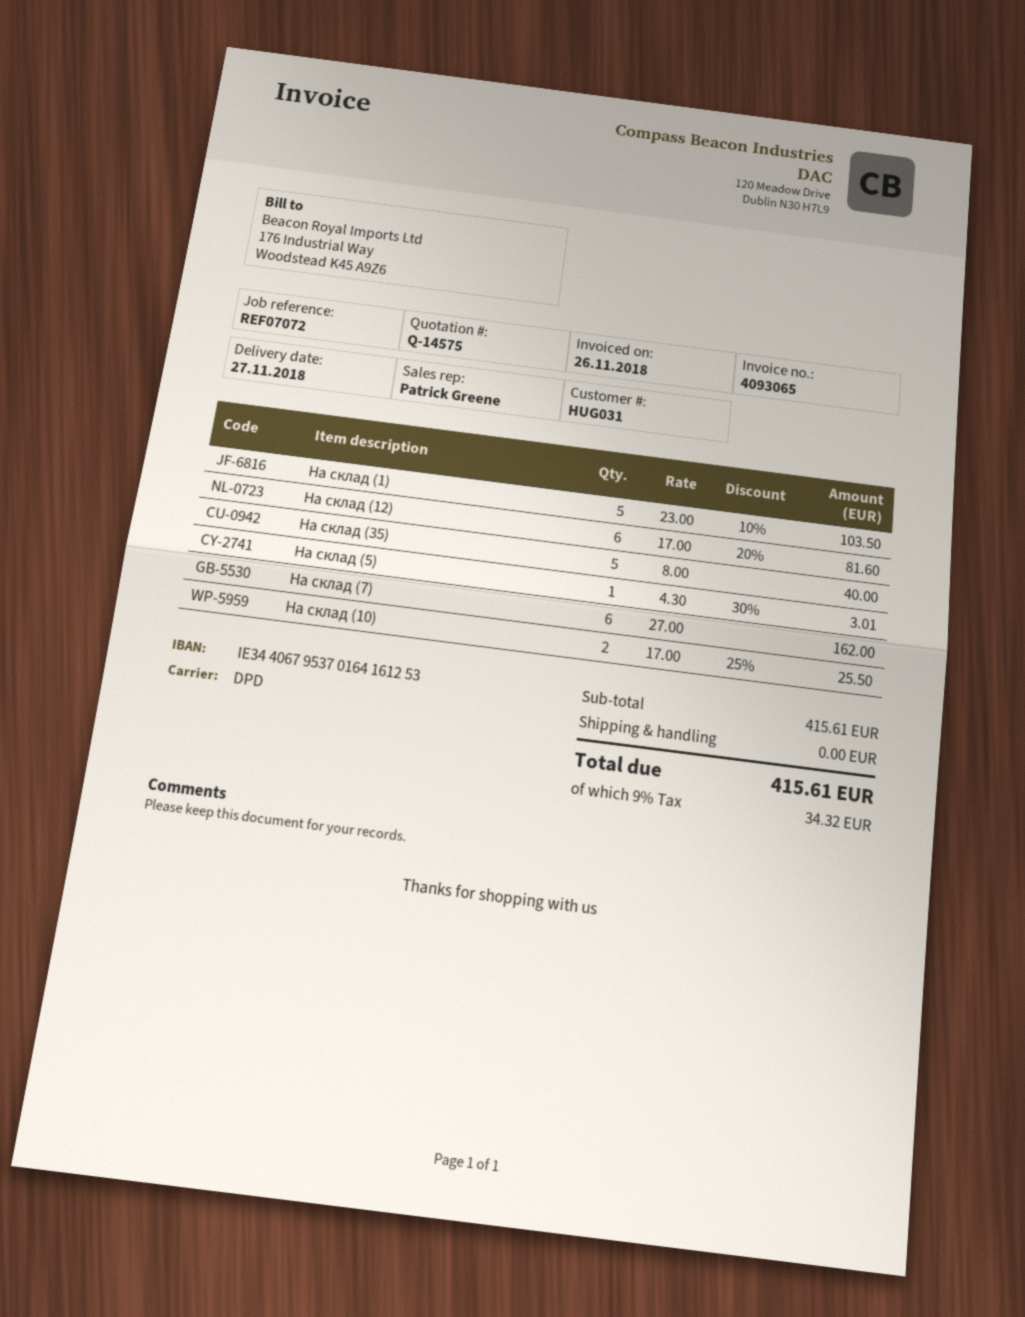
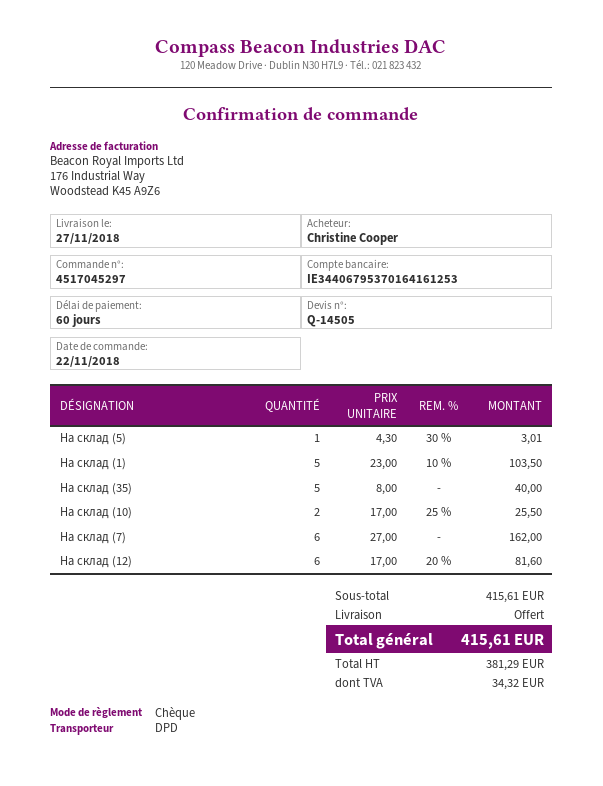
quote number: Q-14575 -> Q-14505

